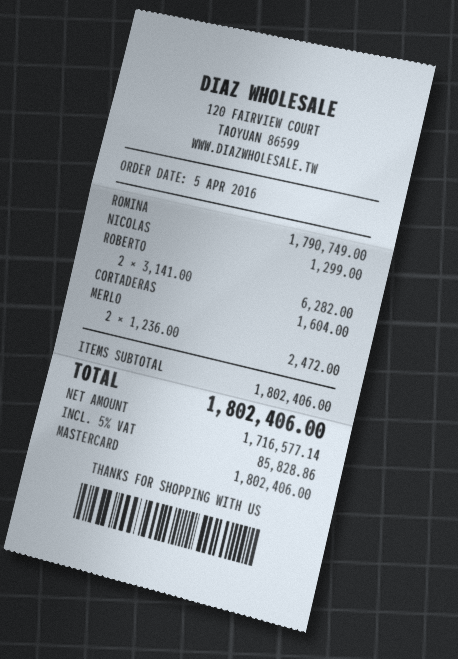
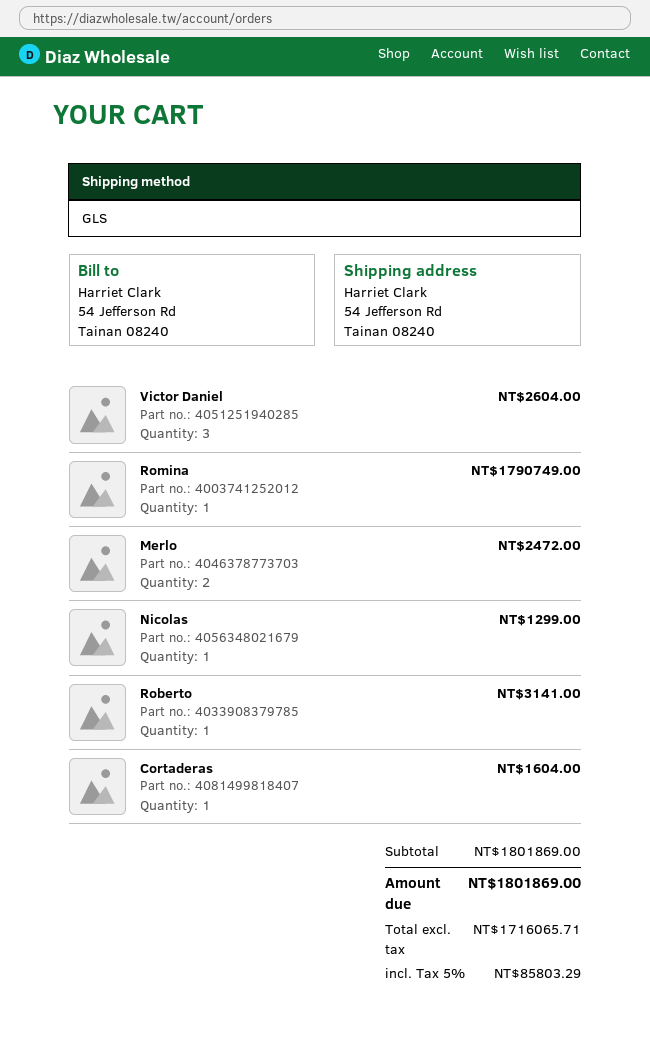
ROBERTO: 2 for 6282.00 -> 1 for 3141.00
Victor Daniel: none -> 3 for 2604.00
subtotal: 1802406.00 -> 1801869.00
net: 1716577.14 -> 1716065.71
tax: 5% = 85828.86 -> 5% = 85803.29
total: 1802406.00 -> 1801869.00

